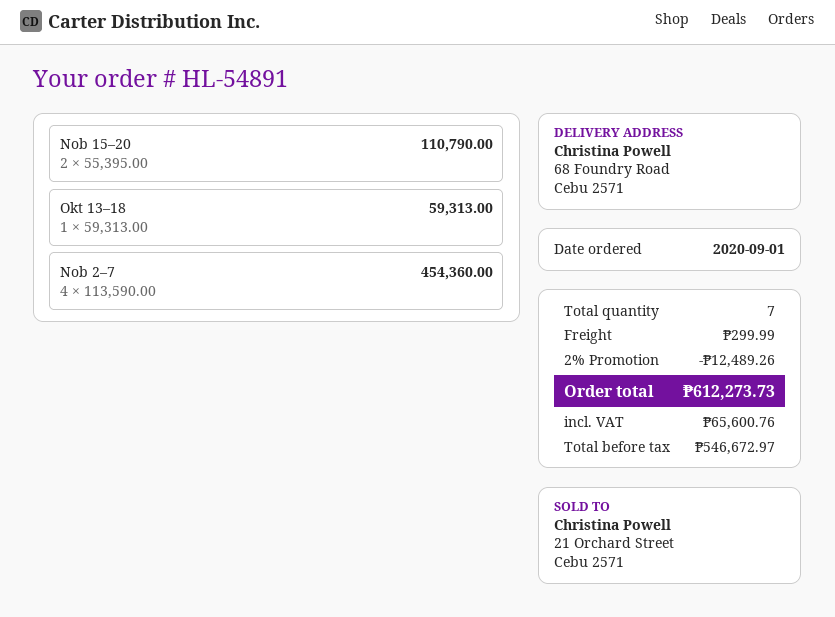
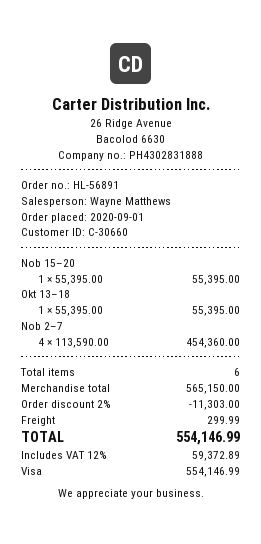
order number: HL-54891 -> HL-56891
Nob 15–20: 2 x 55395.00 = 110790.00 -> 1 x 55395.00 = 55395.00
Okt 13–18: 1 x 59313.00 = 59313.00 -> 1 x 55395.00 = 55395.00
total quantity: 7 -> 6
discount: 2% = 12489.26 -> 2% = 11303.00
tax: 65600.76 -> 59372.89
total: 612273.73 -> 554146.99

